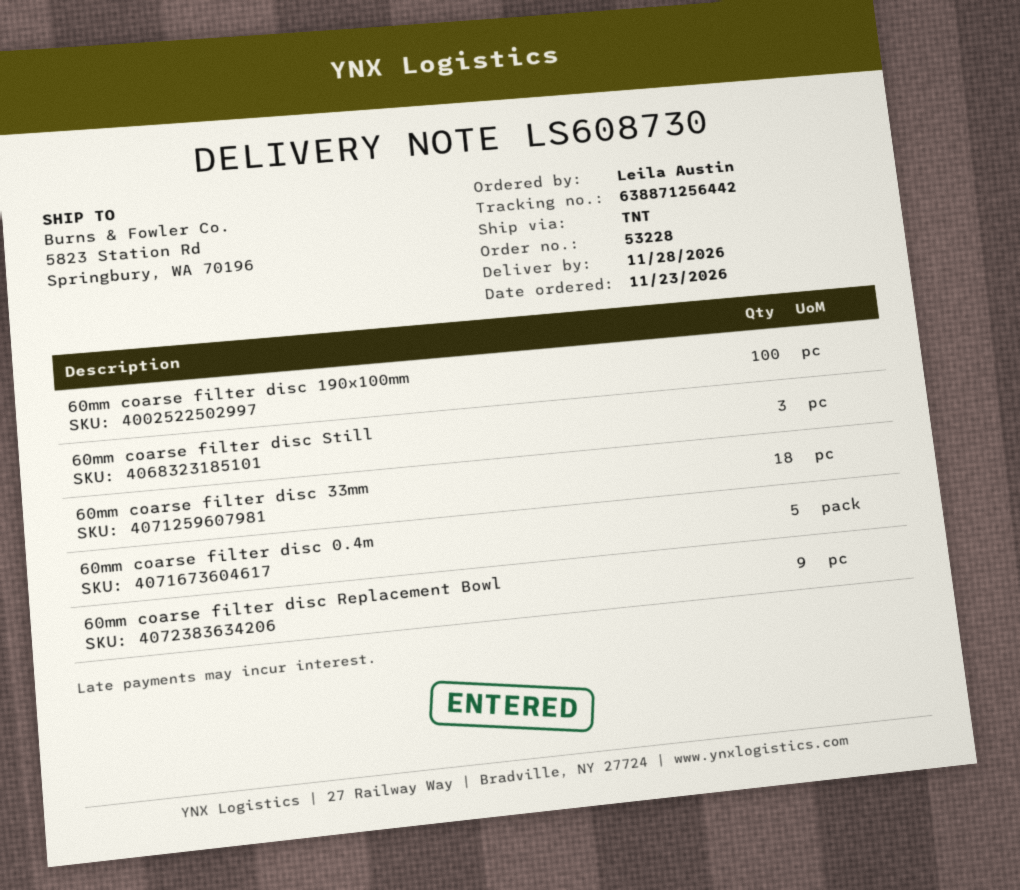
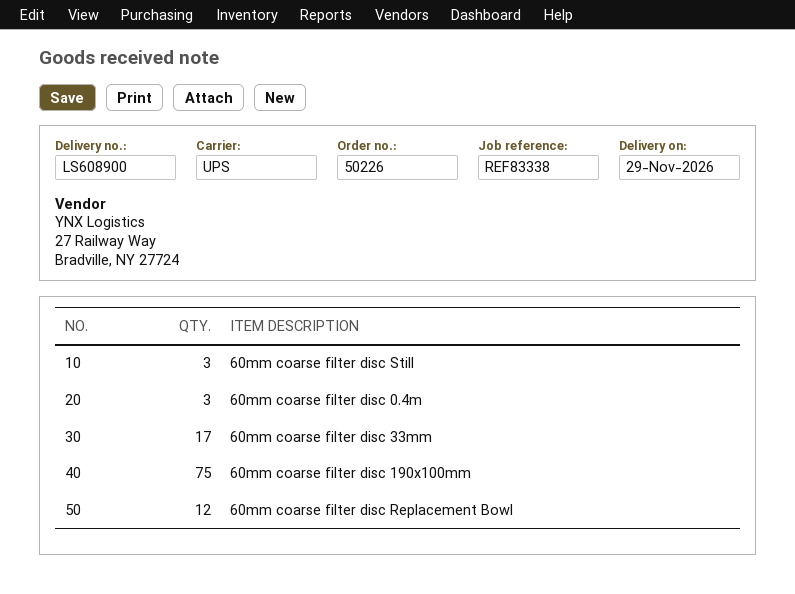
order number: 53228 -> 50226
delivery note number: LS608730 -> LS608900
delivery date: 2026-11-28 -> 2026-11-29
shipping method: TNT -> UPS
60mm coarse filter disc 190x100mm: 100 -> 75
60mm coarse filter disc 33mm: 18 -> 17
60mm coarse filter disc 0.4m: 5 -> 3
60mm coarse filter disc Replacement Bowl: 9 -> 12

